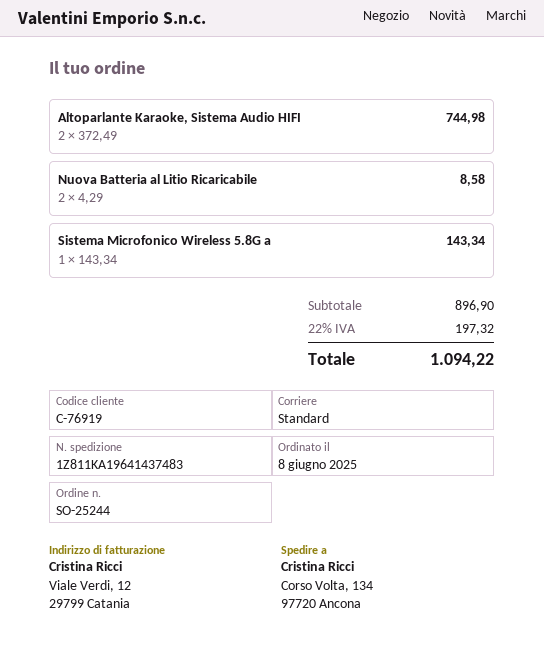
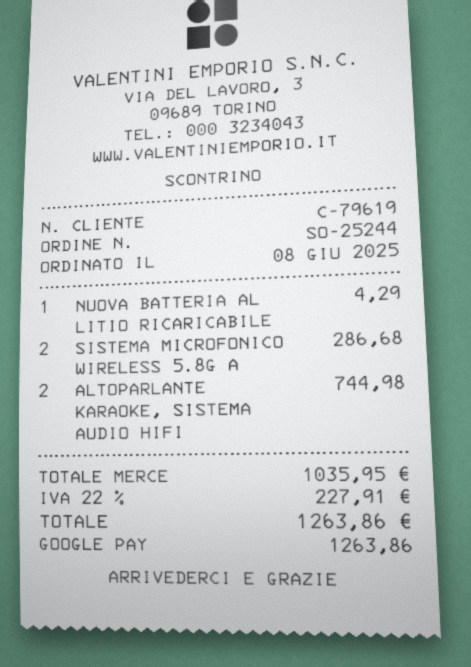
customer number: C-76919 -> C-79619
Nuova Batteria al Litio Ricaricabile: 2 for 8.58 -> 1 for 4.29
Sistema Microfonico Wireless 5.8G a: 1 for 143.34 -> 2 for 286.68
subtotal: 896.90 -> 1035.95
tax: 22% = 197.32 -> 22% = 227.91
total: 1094.22 -> 1263.86

